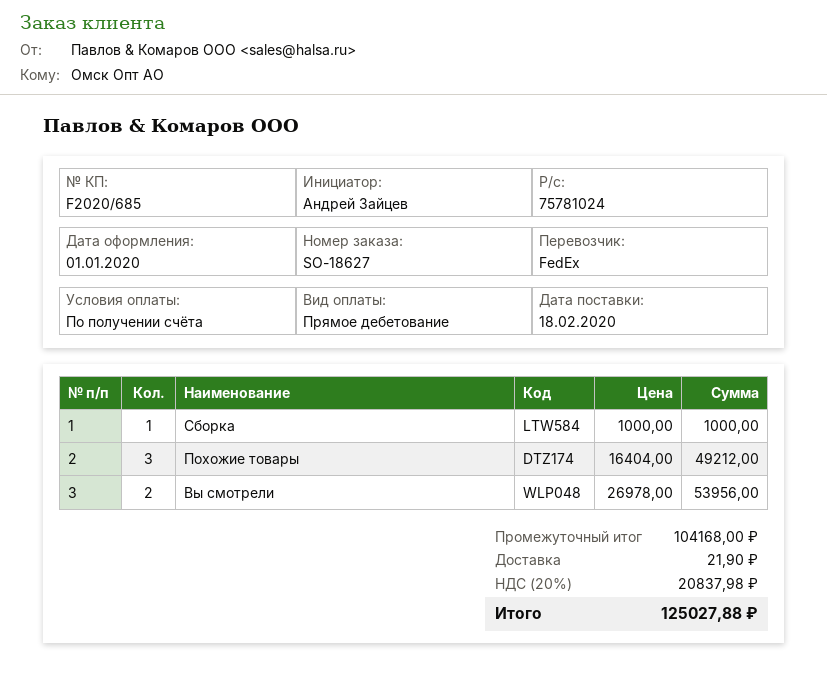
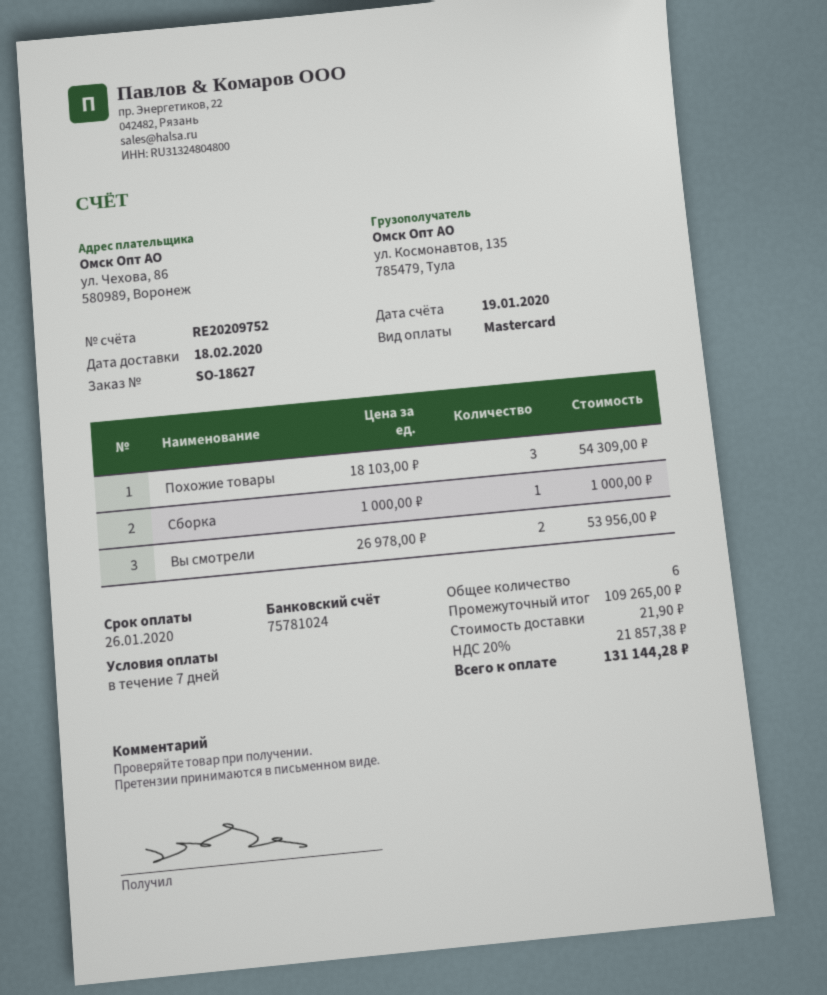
payment terms: on receipt -> 7 days
payment method: direct debit -> Mastercard
Похожие товары: 3 x 16404.00 = 49212.00 -> 3 x 18103.00 = 54309.00
subtotal: 104168.00 -> 109265.00
tax: 20% = 20837.98 -> 20% = 21857.38
total: 125027.88 -> 131144.28

